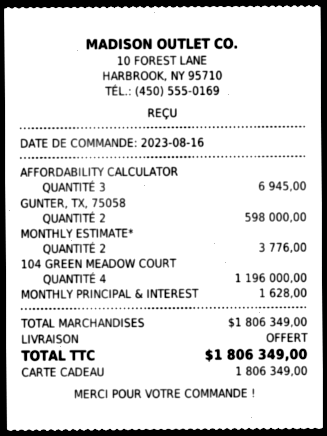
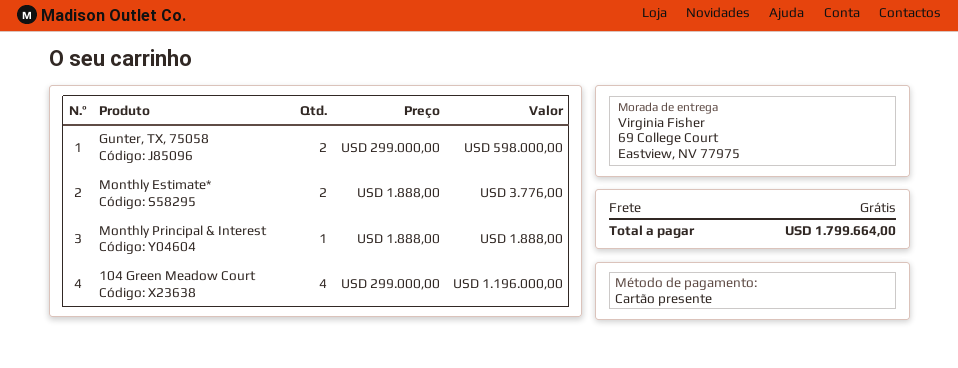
AFFORDABILITY CALCULATOR: 3 for 6945.00 -> none
MONTHLY PRINCIPAL & INTEREST: 1 for 1628.00 -> 1 for 1888.00
total: 1806349.00 -> 1799664.00

